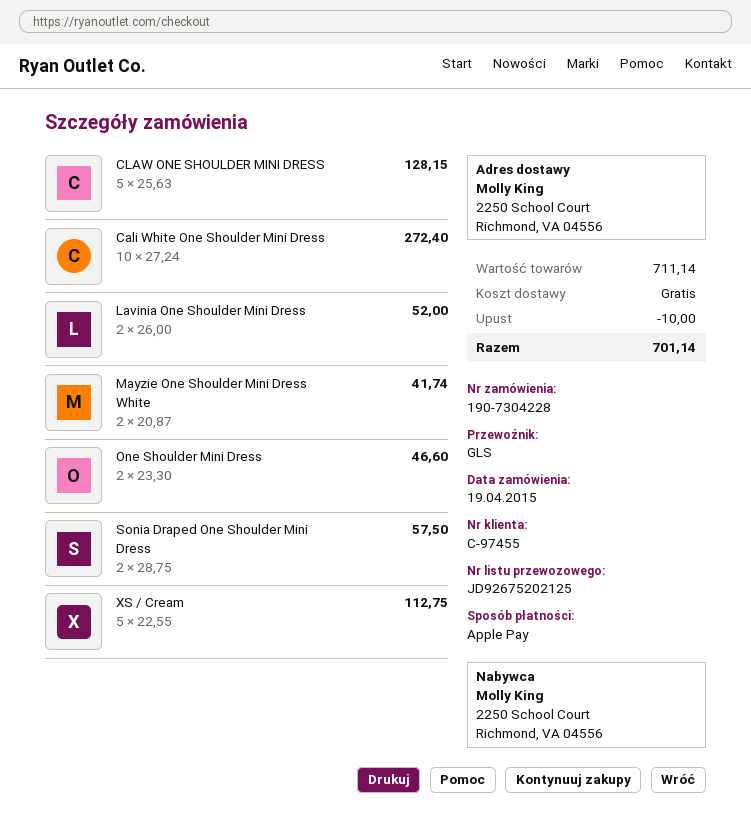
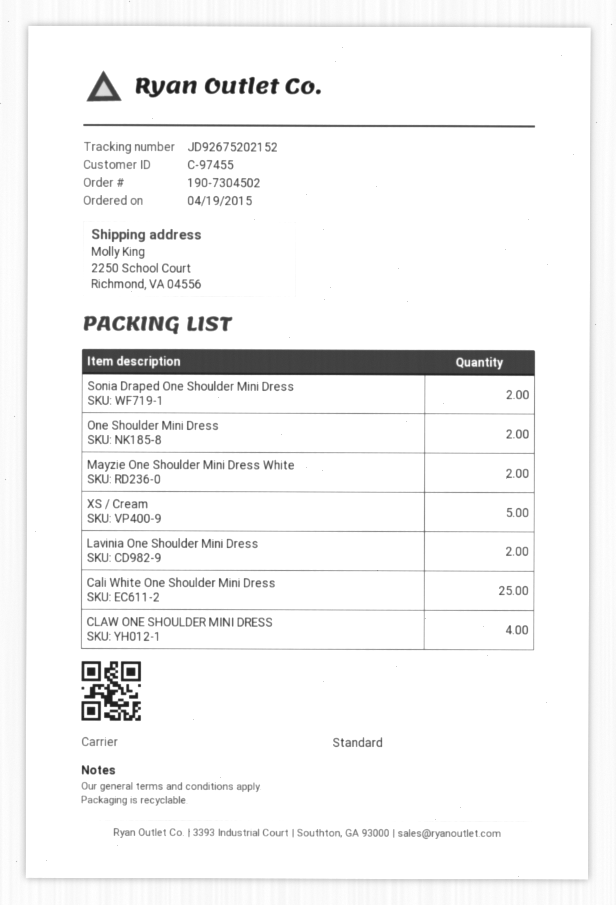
order number: 190-7304228 -> 190-7304502
shipping method: GLS -> standard
tracking number: JD92675202125 -> JD92675202152
CLAW ONE SHOULDER MINI DRESS: 5 -> 4
Cali White One Shoulder Mini Dress: 10 -> 25

